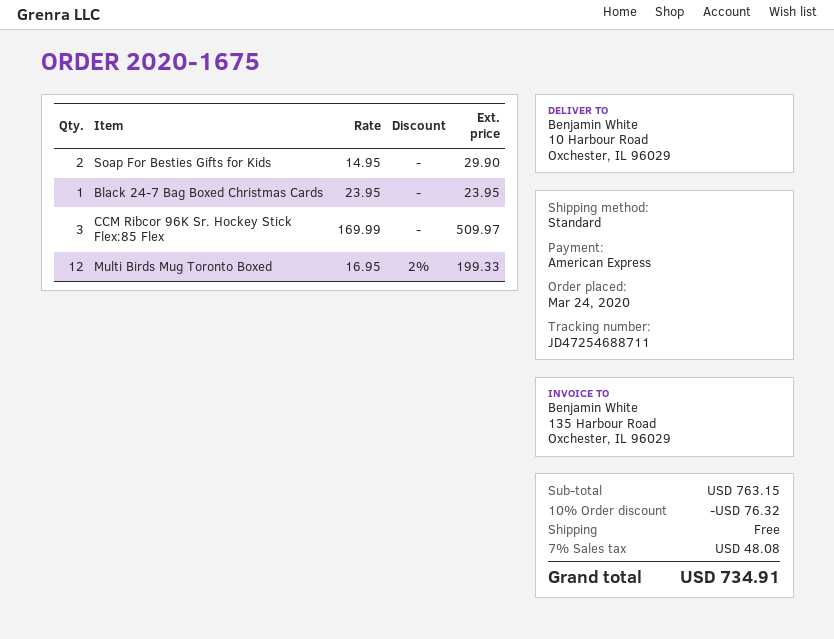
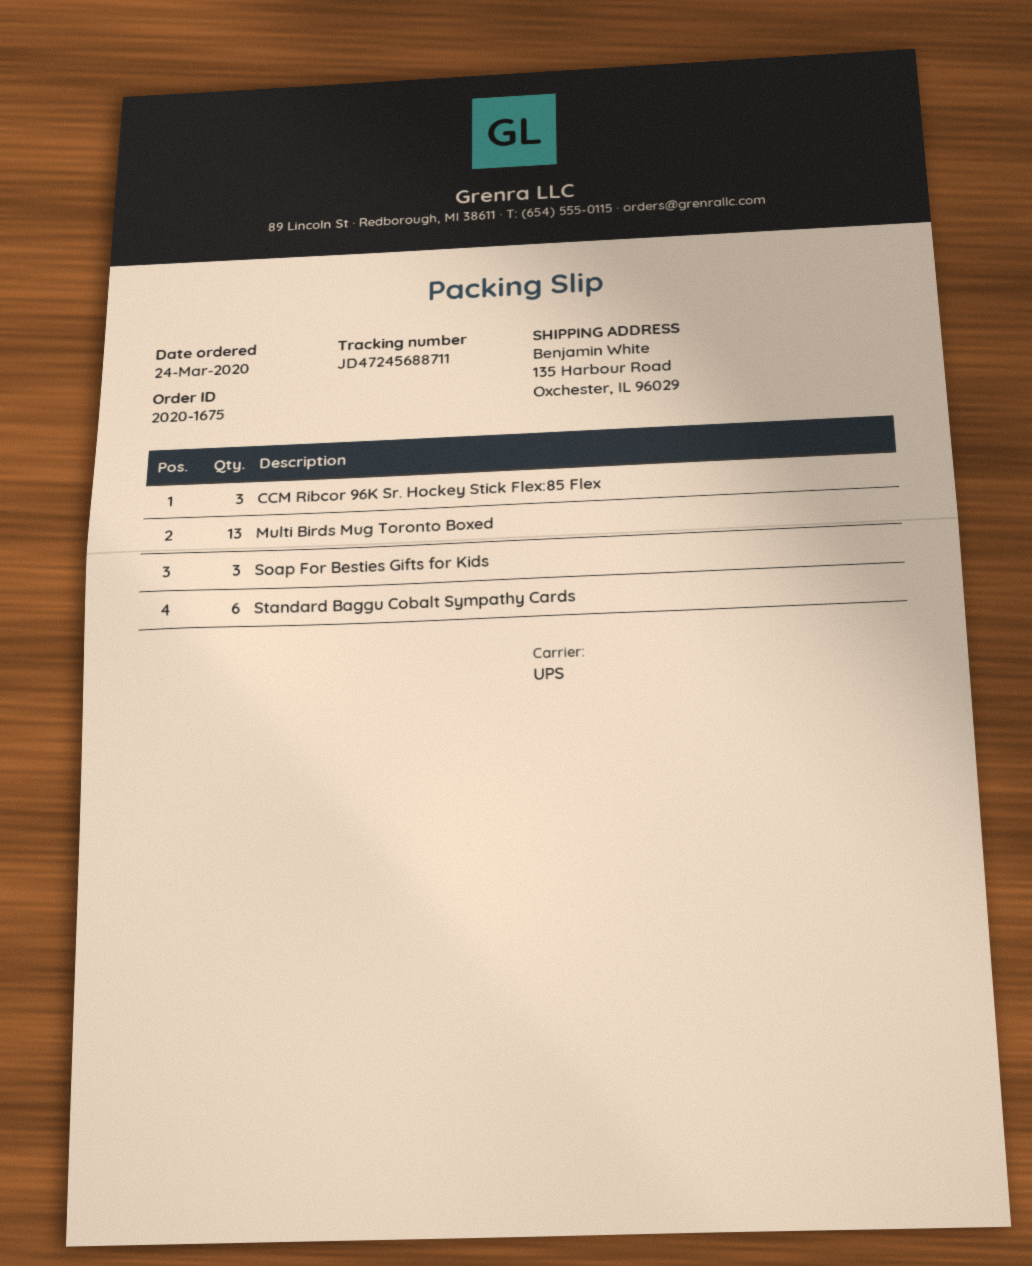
shipping method: standard -> UPS
tracking number: JD47254688711 -> JD47245688711
ship to: 10 Harbour Road, Oxchester, IL 96029 -> 135 Harbour Road, Oxchester, IL 96029
Soap For Besties Gifts for Kids: 2 -> 3
Black 24-7 Bag Boxed Christmas Cards: 1 -> none
Multi Birds Mug Toronto Boxed: 12 -> 13
Standard Baggu Cobalt Sympathy Cards: none -> 6

